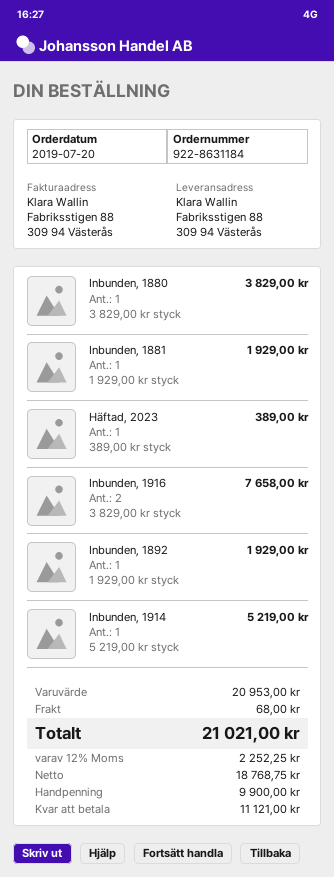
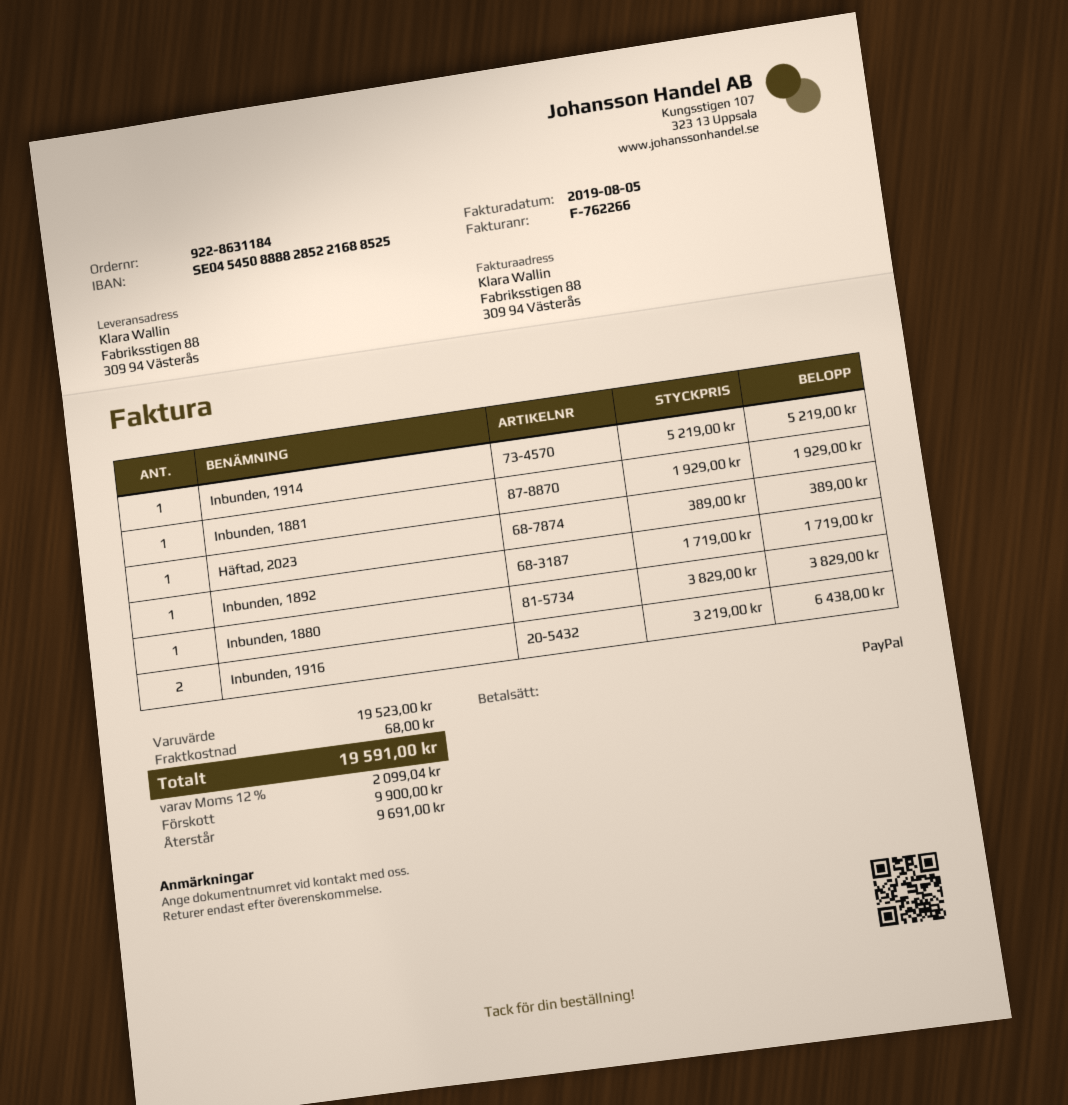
Inbunden, 1916: 2 x 3829.00 = 7658.00 -> 2 x 3219.00 = 6438.00
Inbunden, 1892: 1 x 1929.00 = 1929.00 -> 1 x 1719.00 = 1719.00
subtotal: 20953.00 -> 19523.00
tax: 12% = 2252.25 -> 12% = 2099.04
total: 21021.00 -> 19591.00
balance: 11121.00 -> 9691.00

